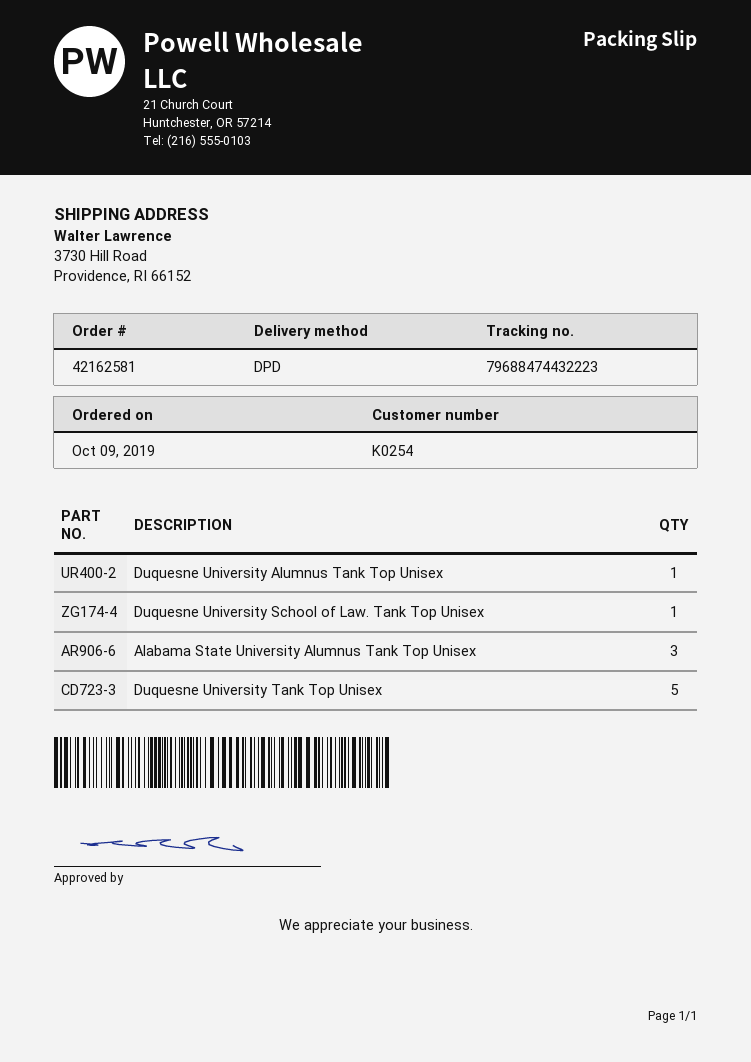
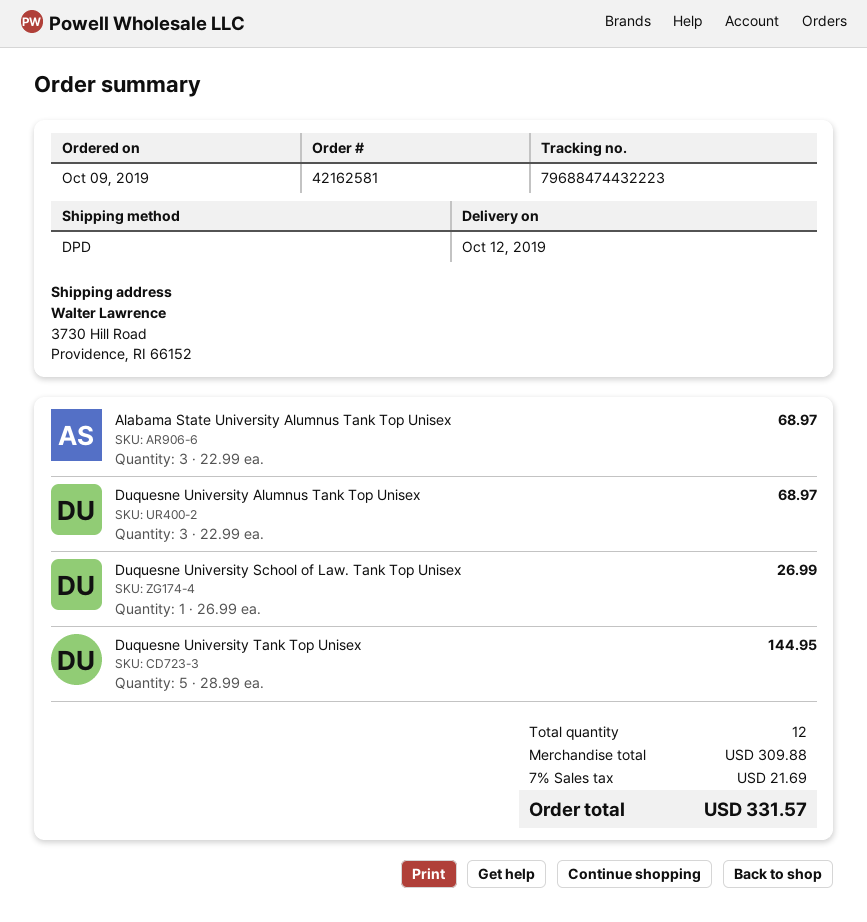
Duquesne University Alumnus Tank Top Unisex: 1 -> 3

